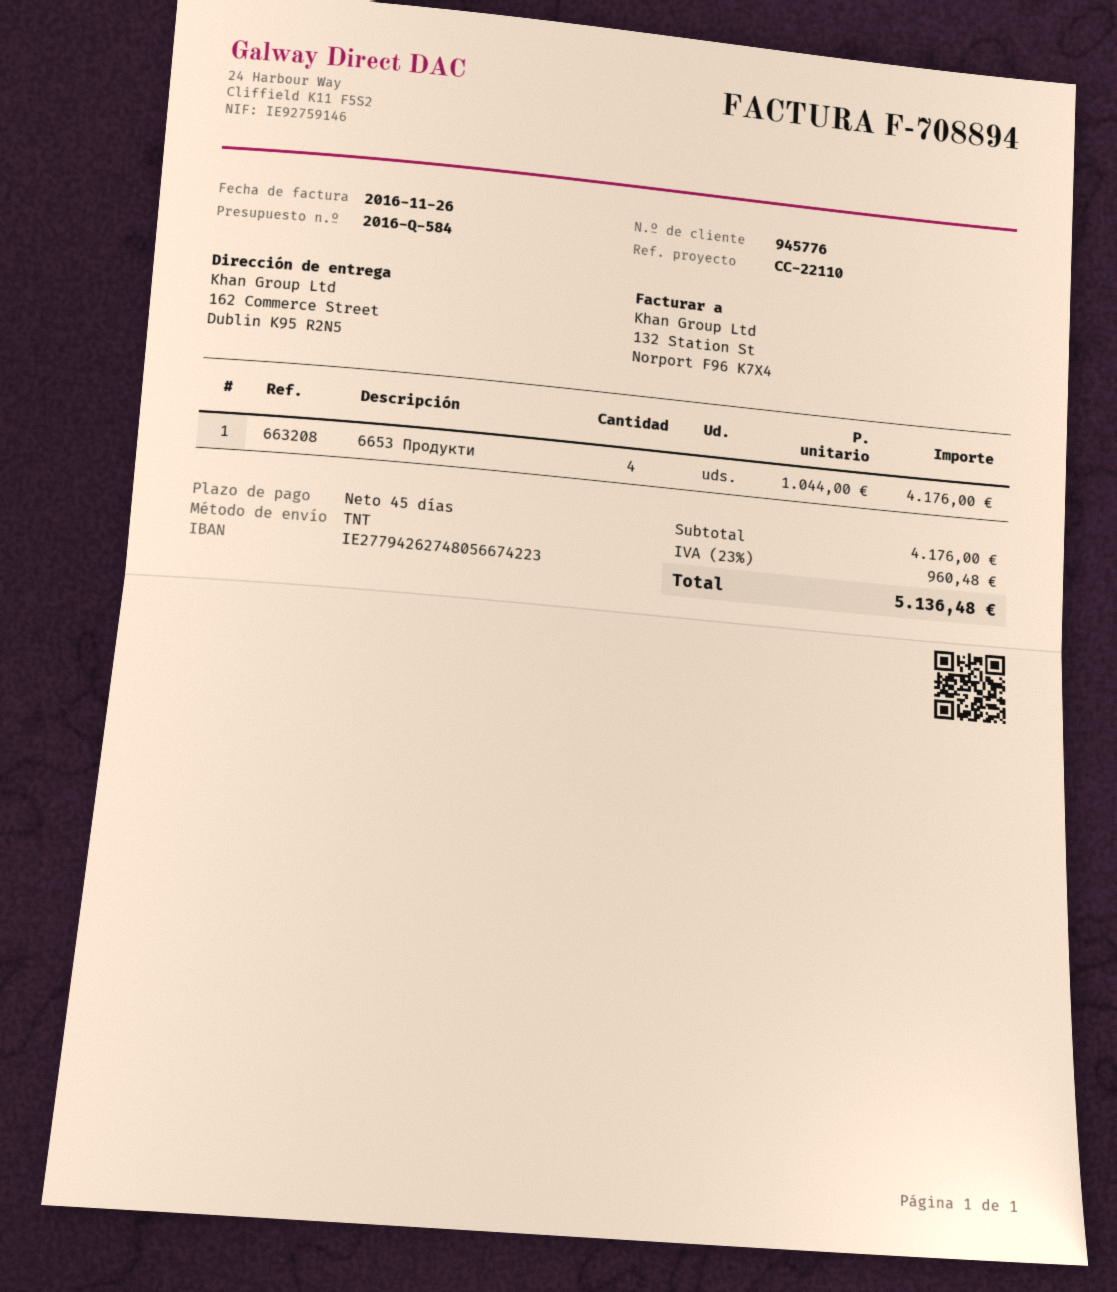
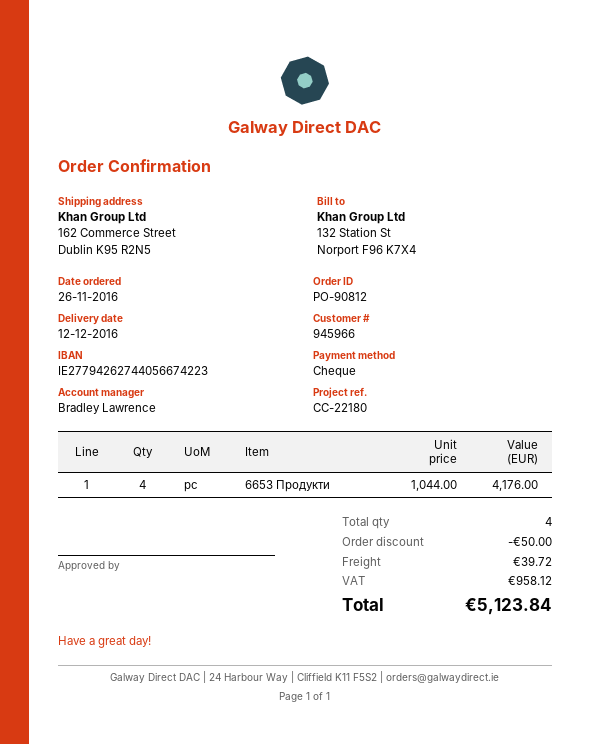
customer number: 945776 -> 945966
reference: CC-22110 -> CC-22180
bank account: IE27794262748056674223 -> IE27794262744056674223
discount: none -> 50.00
shipping: none -> 39.72
tax: 960.48 -> 958.12
total: 5136.48 -> 5123.84

